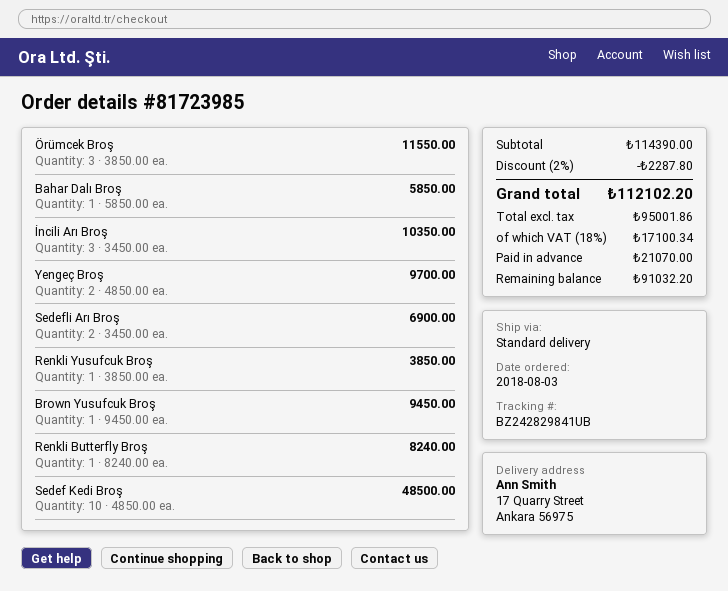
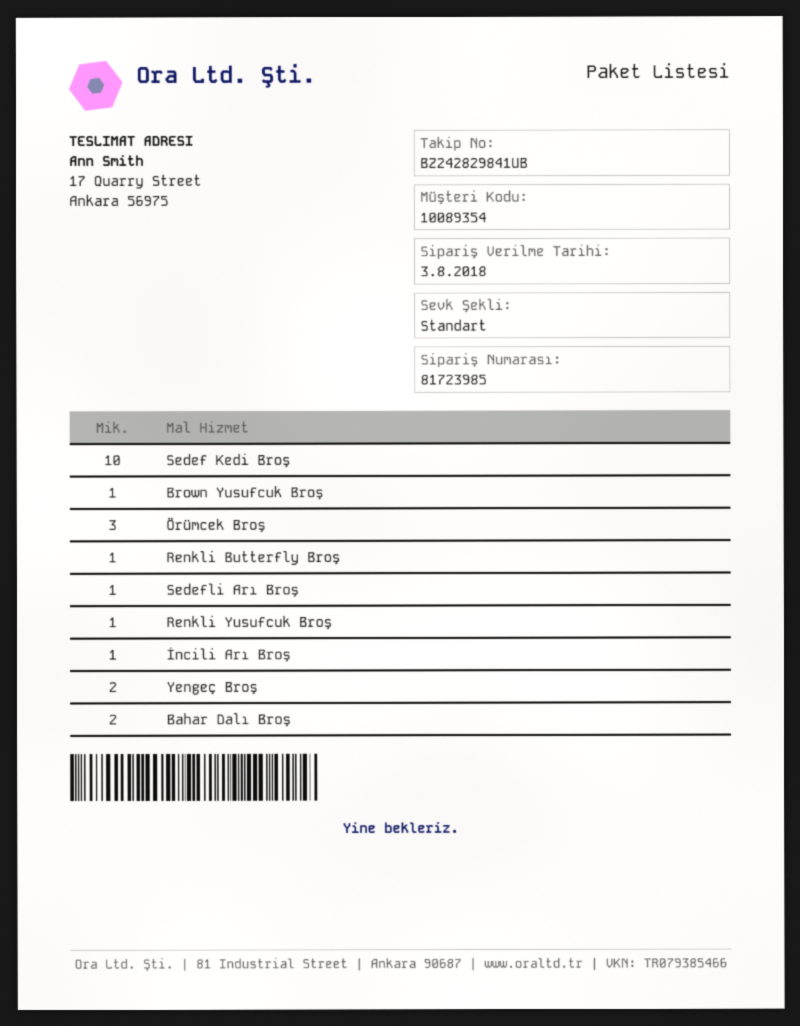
Bahar Dalı Broş: 1 -> 2
İncili Arı Broş: 3 -> 1
Sedefli Arı Broş: 2 -> 1

